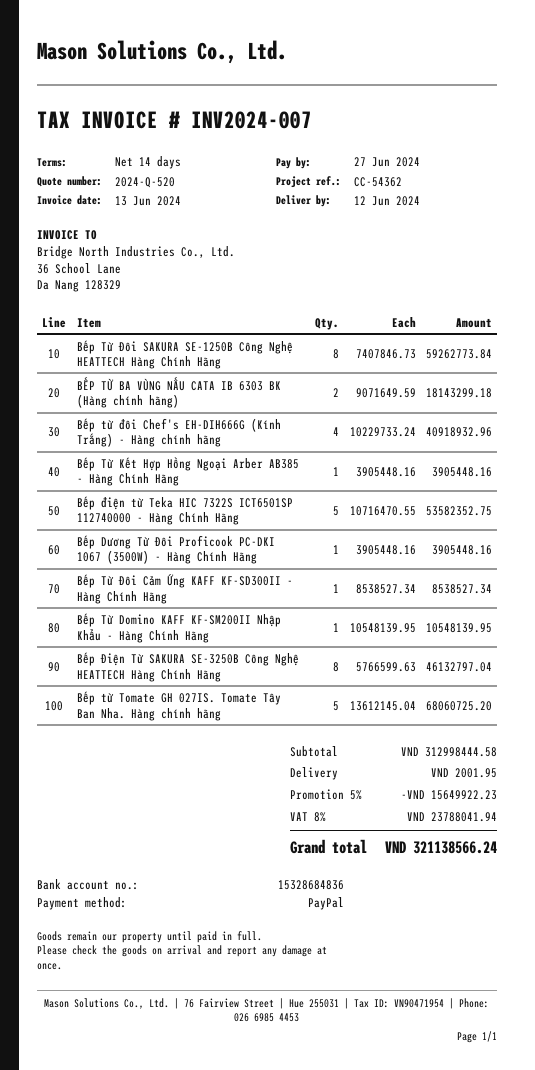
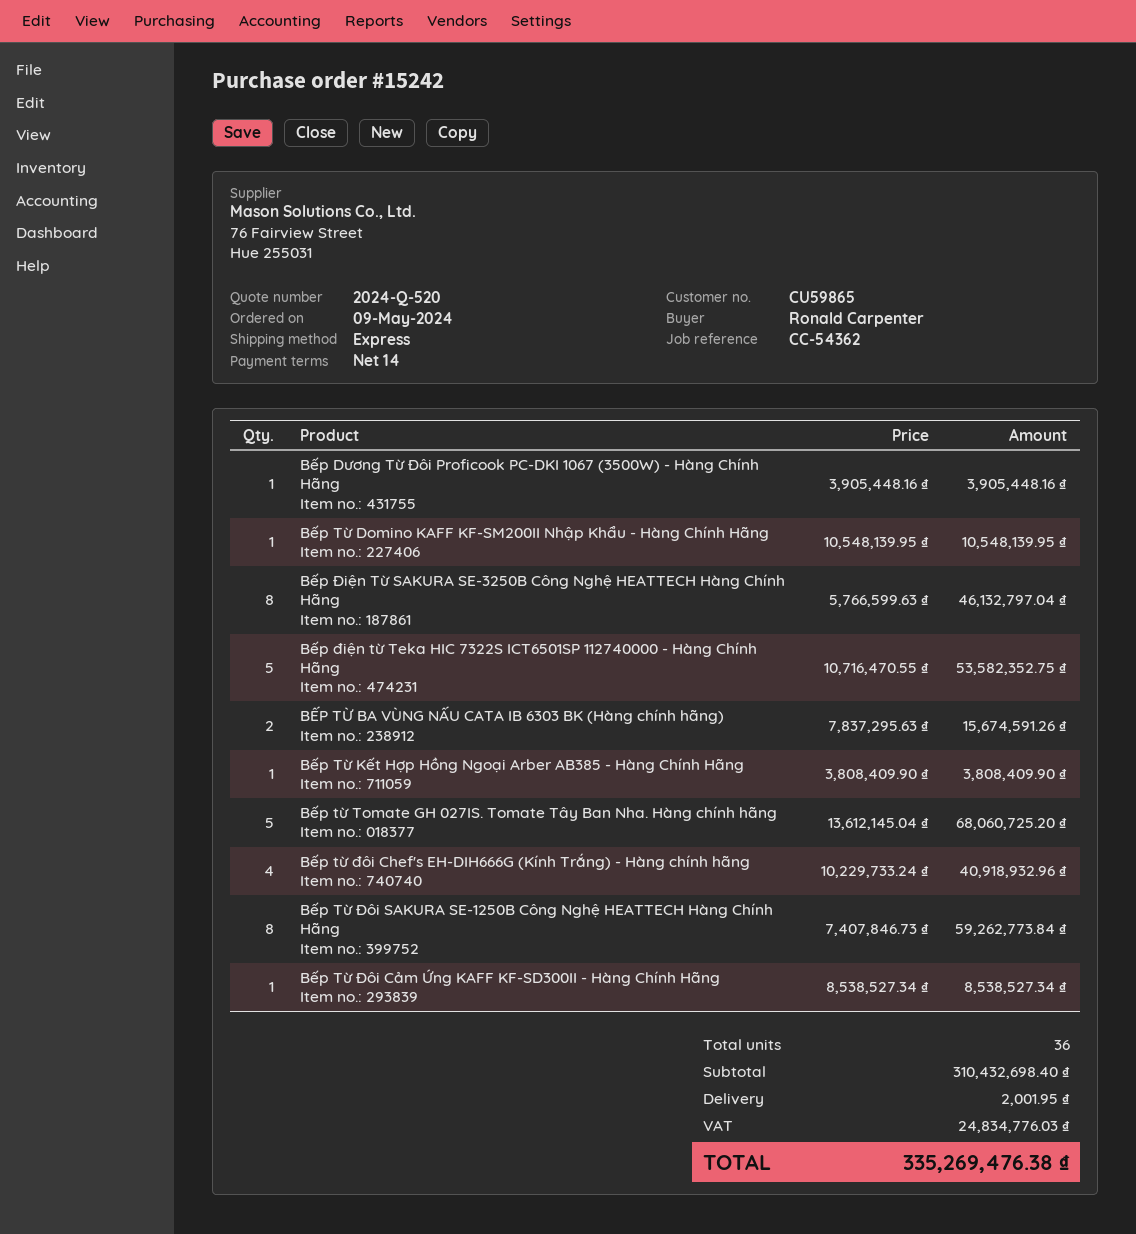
BẾP TỪ BA VÙNG NẤU CATA IB 6303 BK (Hàng chính hãng): 2 x 9071649.59 = 18143299.18 -> 2 x 7837295.63 = 15674591.26
Bếp Từ Kết Hợp Hồng Ngoại Arber AB385 - Hàng Chính Hãng: 1 x 3905448.16 = 3905448.16 -> 1 x 3808409.90 = 3808409.90
subtotal: 312998444.58 -> 310432698.40
discount: 5% = 15649922.23 -> none
tax: 23788041.94 -> 24834776.03
total: 321138566.24 -> 335269476.38

